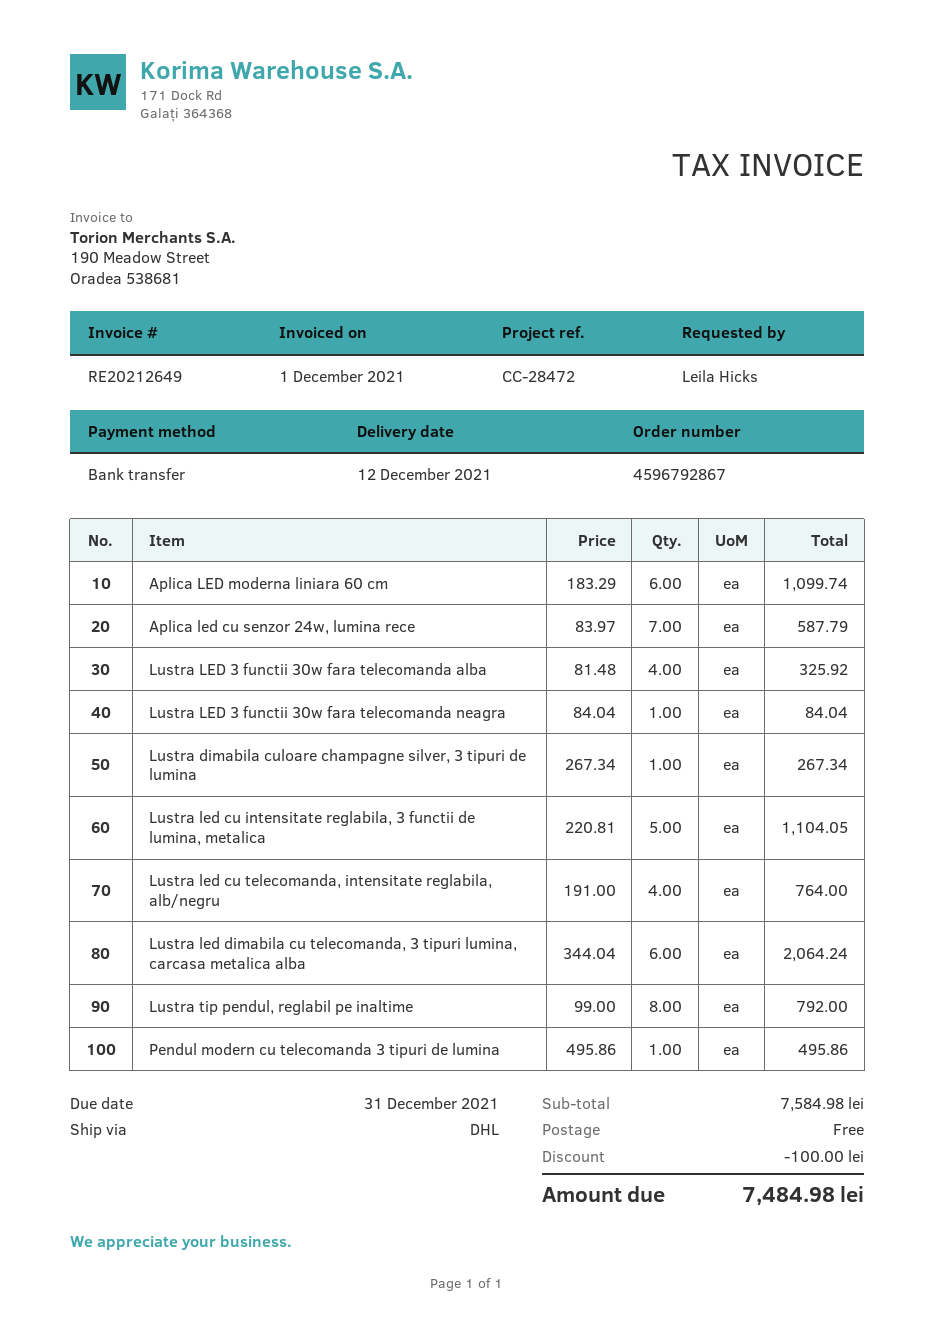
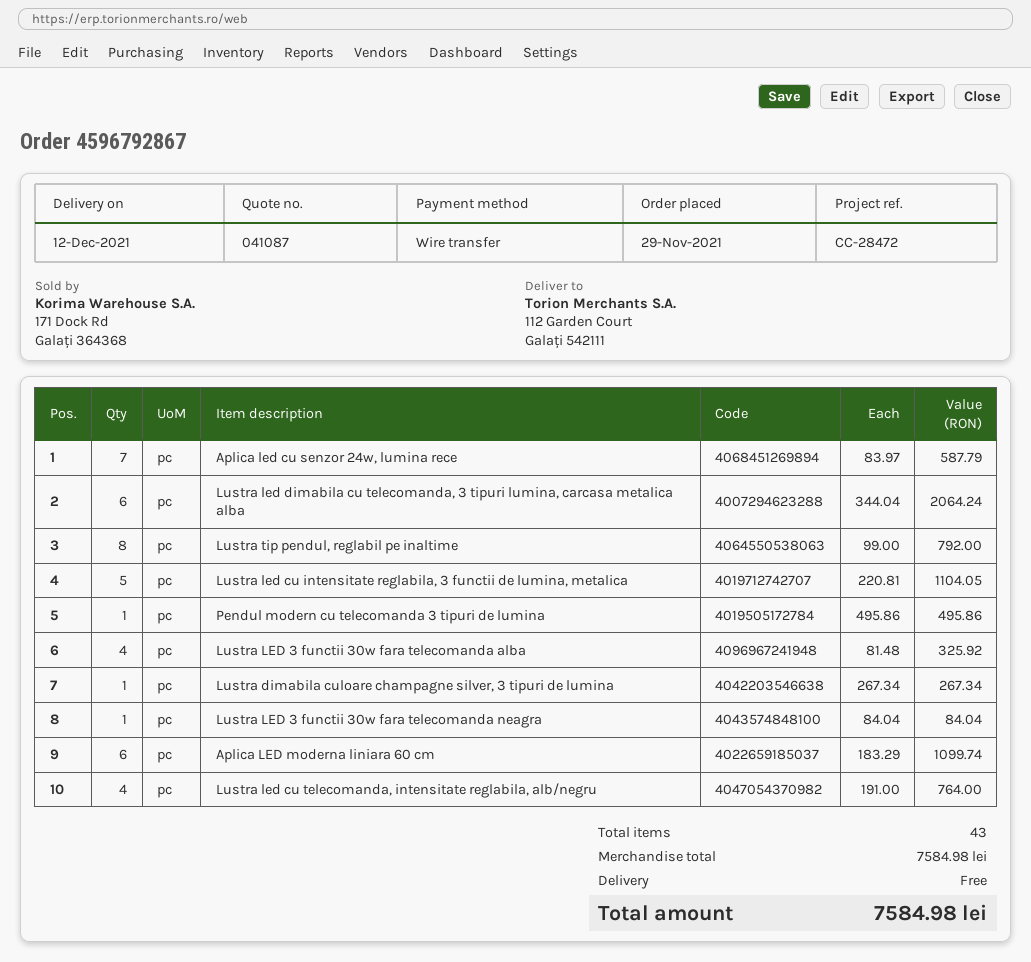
discount: 100.00 -> none
total: 7484.98 -> 7584.98

